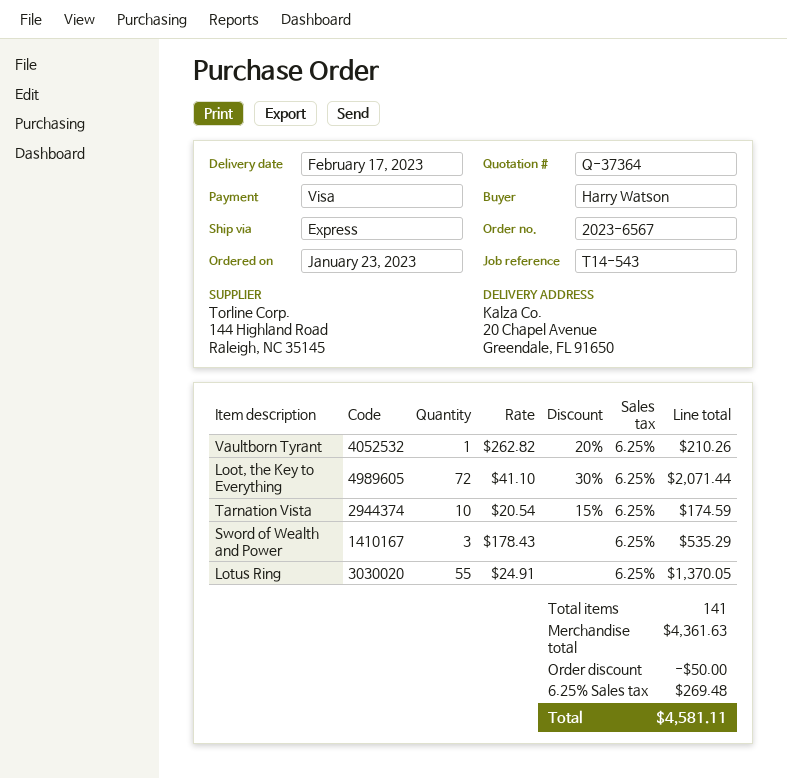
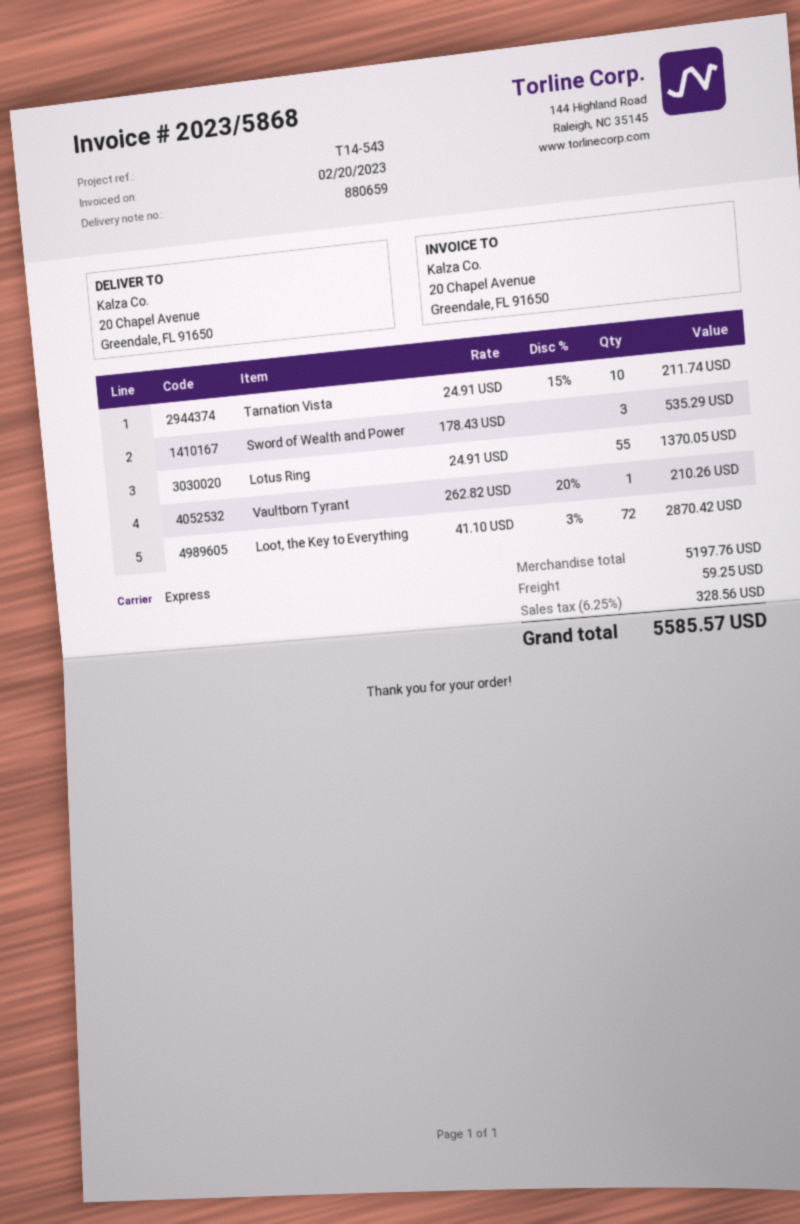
Loot, the Key to Everything: 72 x 41.10 - 30% = 2071.44 -> 72 x 41.10 - 3% = 2870.42
Tarnation Vista: 10 x 20.54 - 15% = 174.59 -> 10 x 24.91 - 15% = 211.74
subtotal: 4361.63 -> 5197.76
discount: 50.00 -> none
shipping: none -> 59.25
tax: 6.25% = 269.48 -> 6.25% = 328.56
total: 4581.11 -> 5585.57

